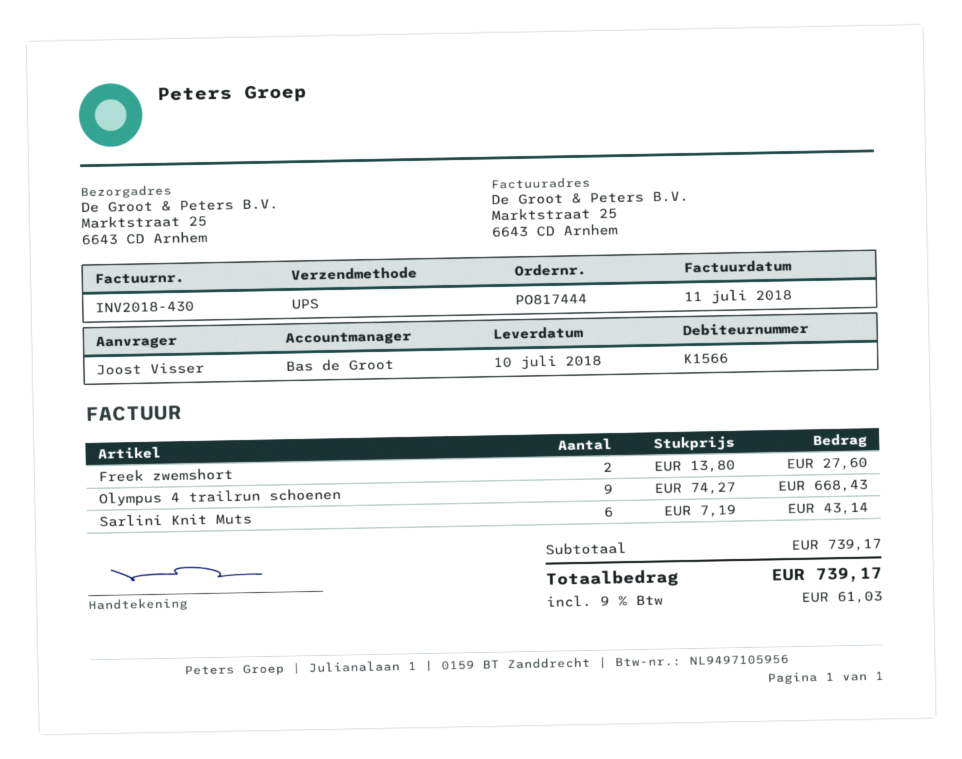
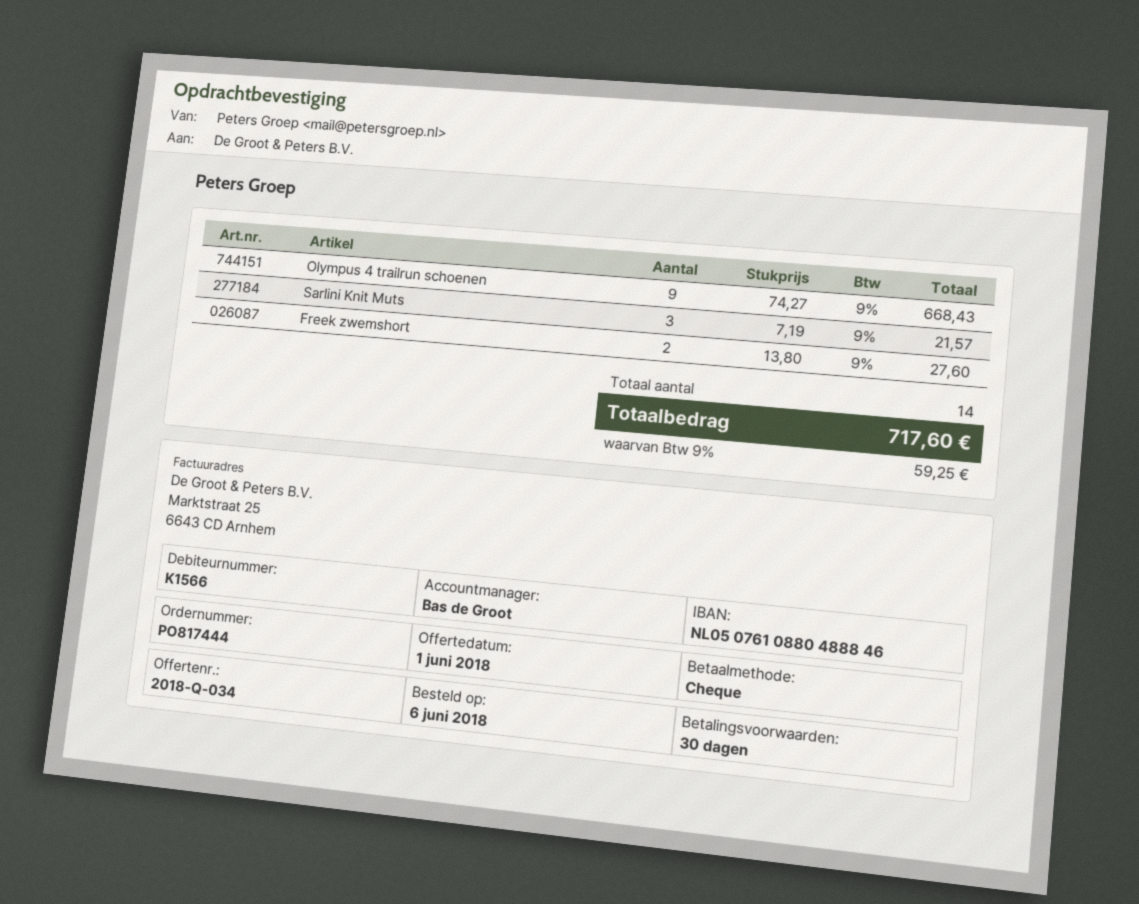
Sarlini Knit Muts: 6 x 7.19 = 43.14 -> 3 x 7.19 = 21.57
tax: 9% = 61.03 -> 9% = 59.25
total: 739.17 -> 717.60

